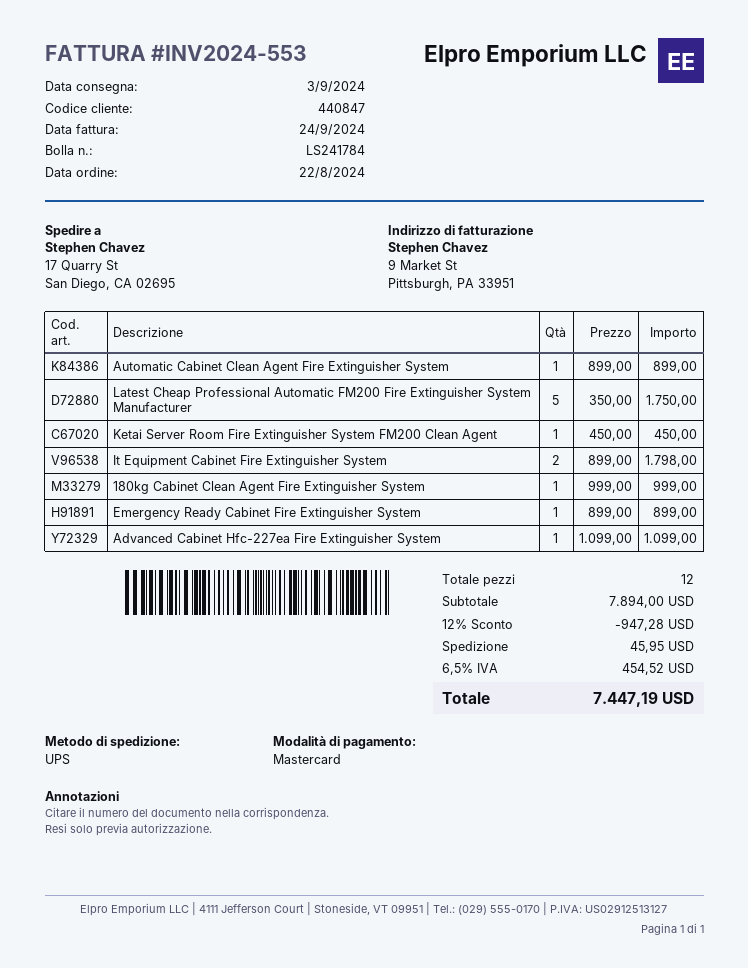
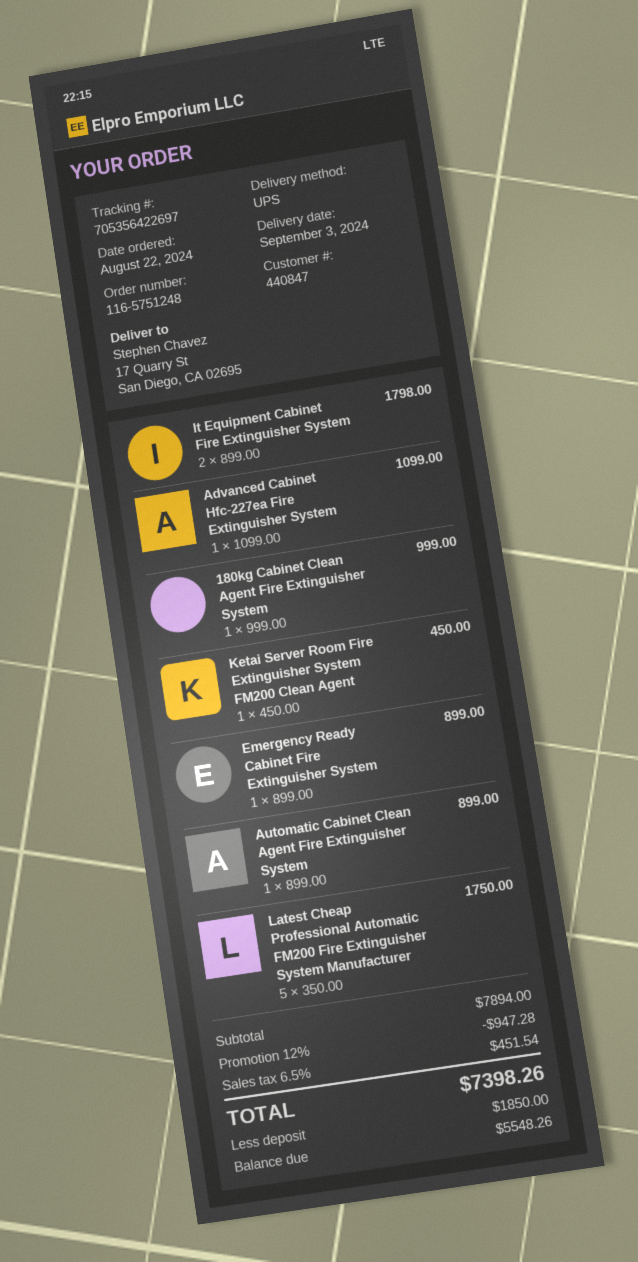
shipping: 45.95 -> none
tax: 6.5% = 454.52 -> 6.5% = 451.54
total: 7447.19 -> 7398.26

